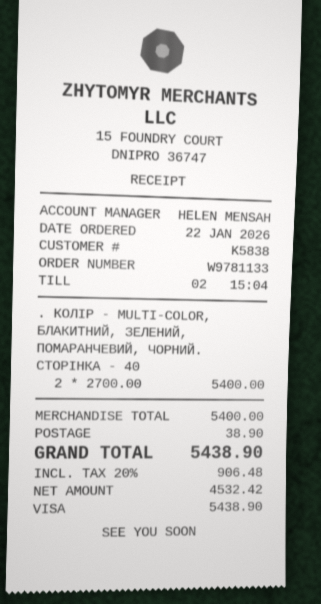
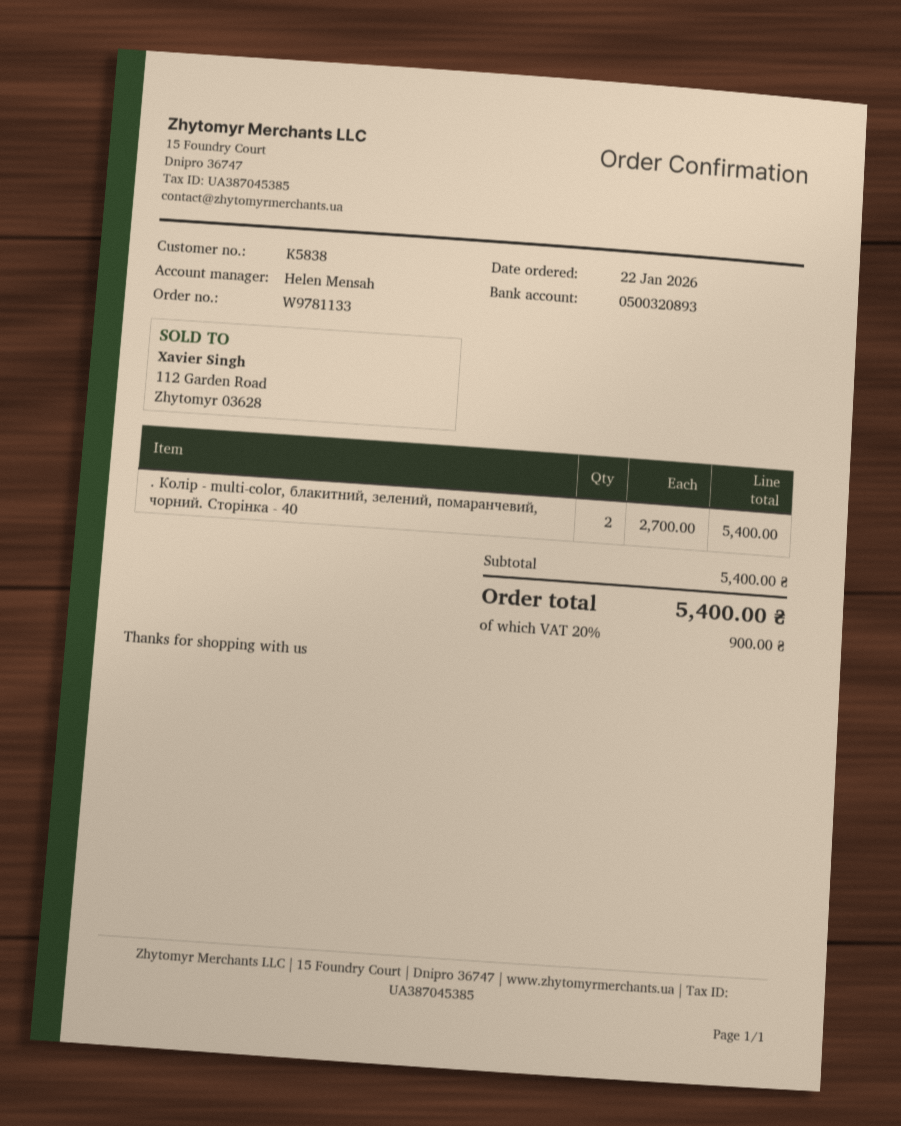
shipping: 38.90 -> none
tax: 20% = 906.48 -> 20% = 900.00
total: 5438.90 -> 5400.00

